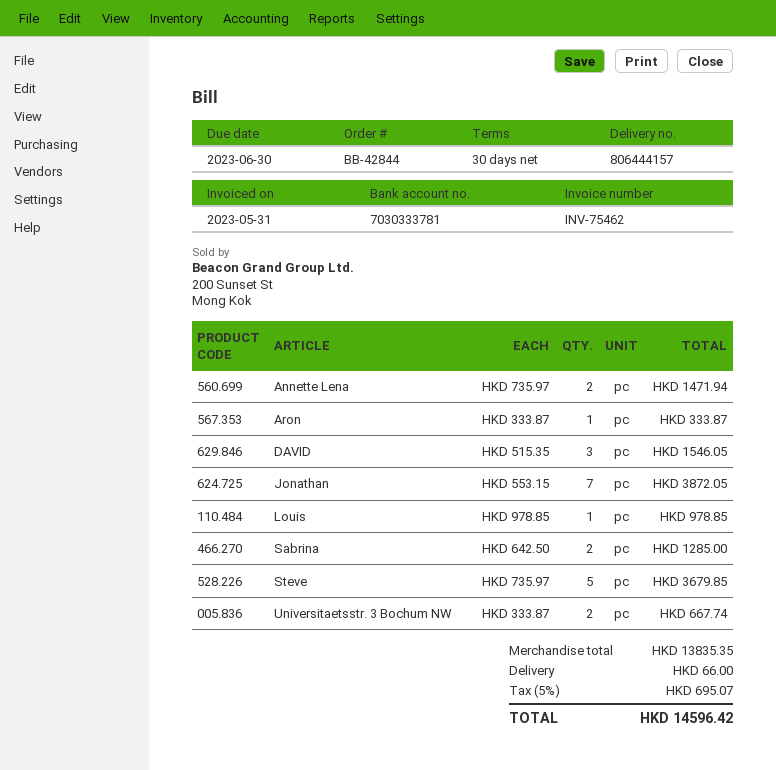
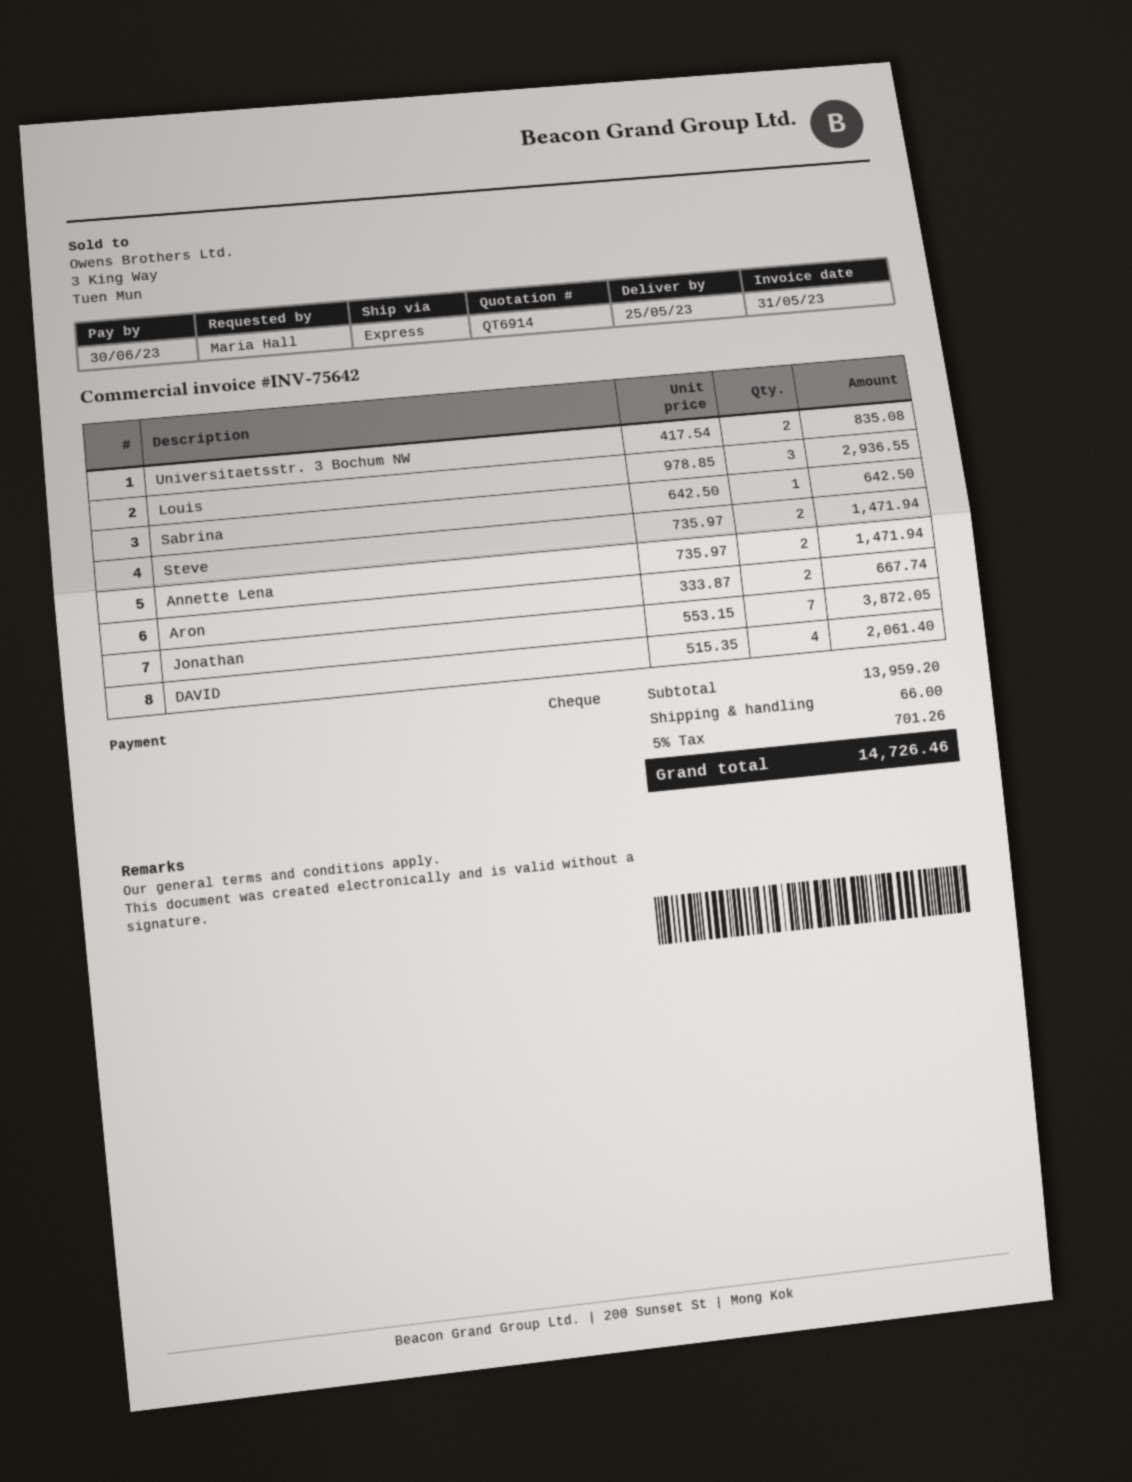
invoice number: INV-75462 -> INV-75642
Aron: 1 x 333.87 = 333.87 -> 2 x 333.87 = 667.74
DAVID: 3 x 515.35 = 1546.05 -> 4 x 515.35 = 2061.40
Louis: 1 x 978.85 = 978.85 -> 3 x 978.85 = 2936.55
Sabrina: 2 x 642.50 = 1285.00 -> 1 x 642.50 = 642.50
Steve: 5 x 735.97 = 3679.85 -> 2 x 735.97 = 1471.94
Universitaetsstr. 3 Bochum NW: 2 x 333.87 = 667.74 -> 2 x 417.54 = 835.08
subtotal: 13835.35 -> 13959.20
tax: 5% = 695.07 -> 5% = 701.26
total: 14596.42 -> 14726.46

